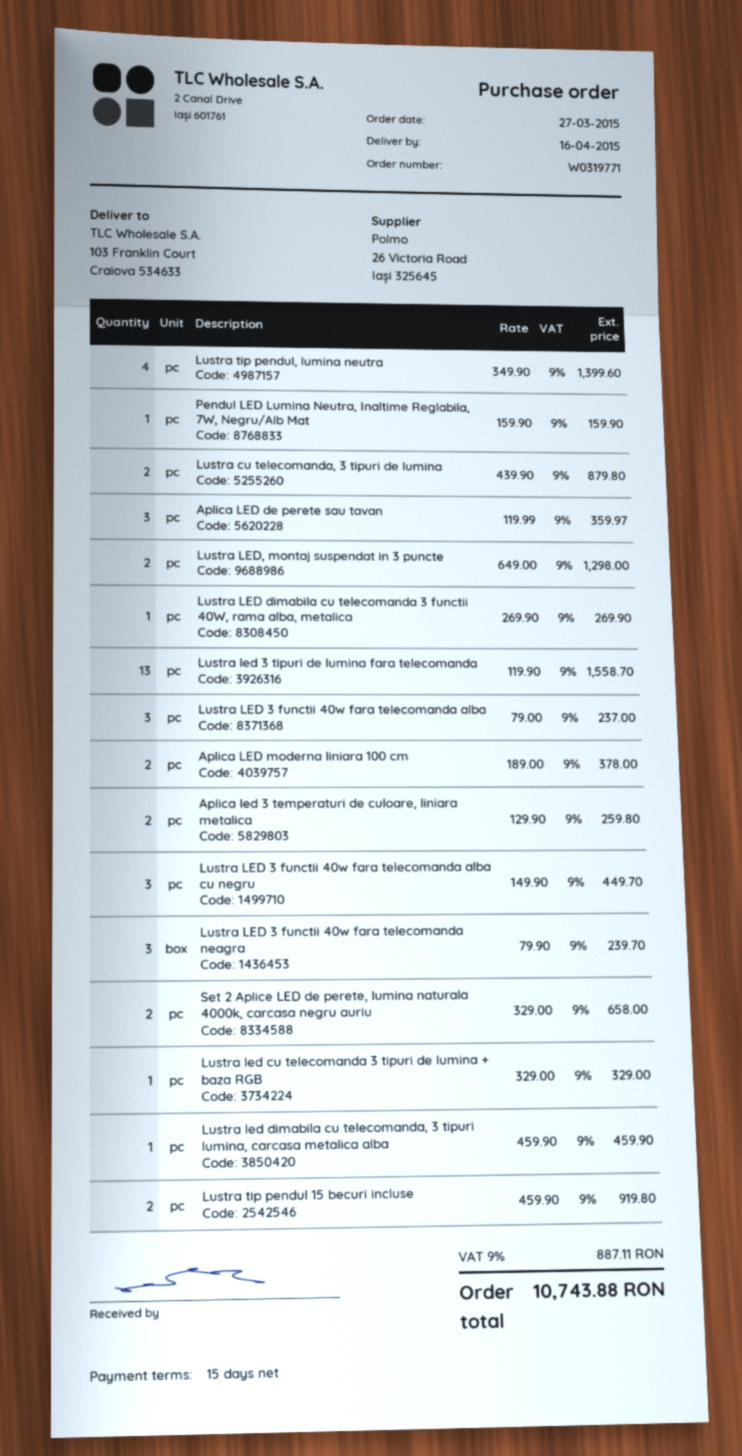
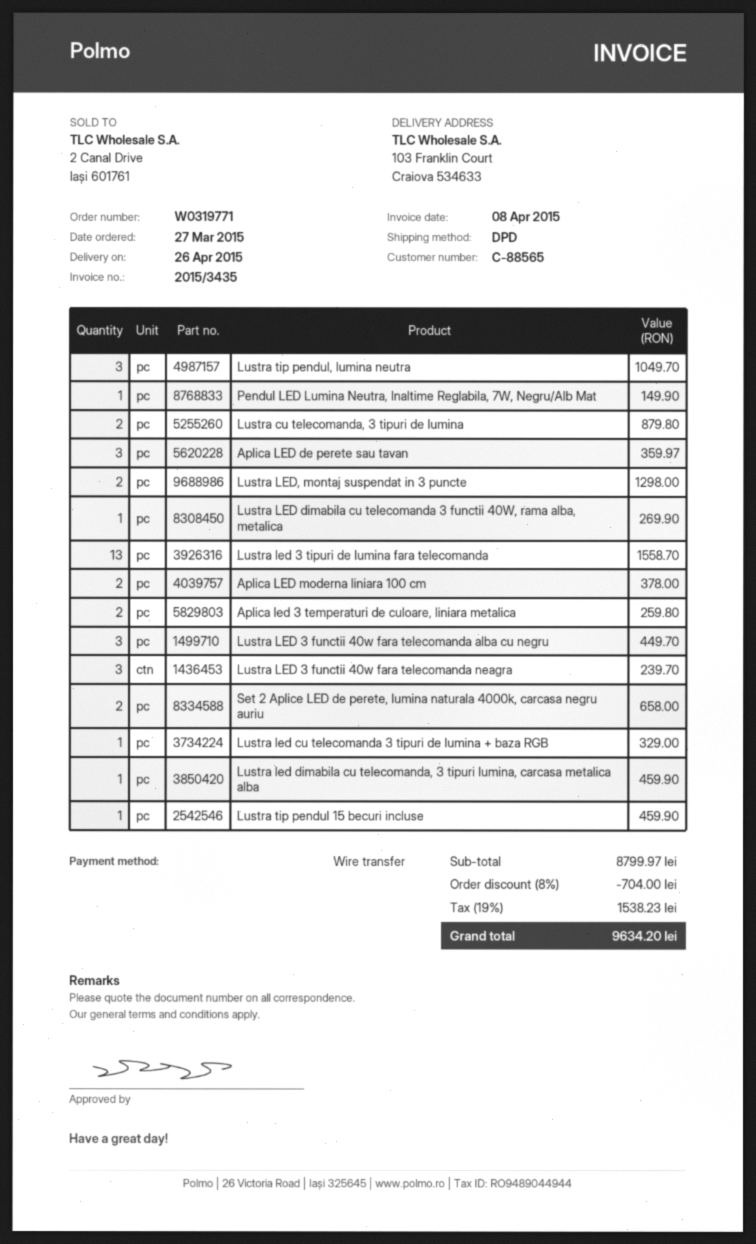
delivery date: 2015-04-16 -> 2015-04-26
Lustra tip pendul, lumina neutra: 4 for 1399.60 -> 3 for 1049.70
Pendul LED Lumina Neutra, Inaltime Reglabila, 7W, Negru/Alb Mat: 1 for 159.90 -> 1 for 149.90
Lustra LED 3 functii 40w fara telecomanda alba: 3 for 237.00 -> none
Lustra tip pendul 15 becuri incluse: 2 for 919.80 -> 1 for 459.90
discount: none -> 8% = 704.00
tax: 9% = 887.11 -> 19% = 1538.23
total: 10743.88 -> 9634.20

